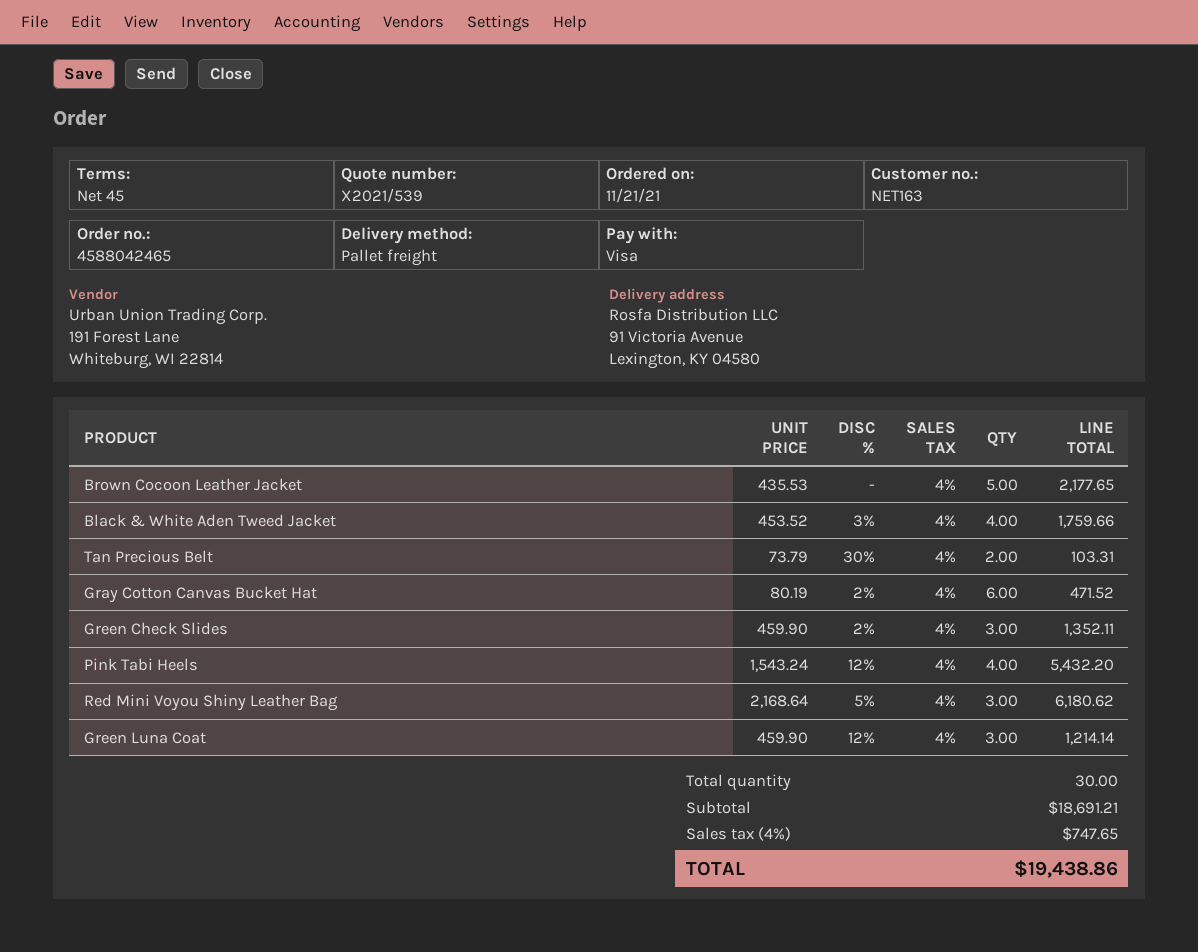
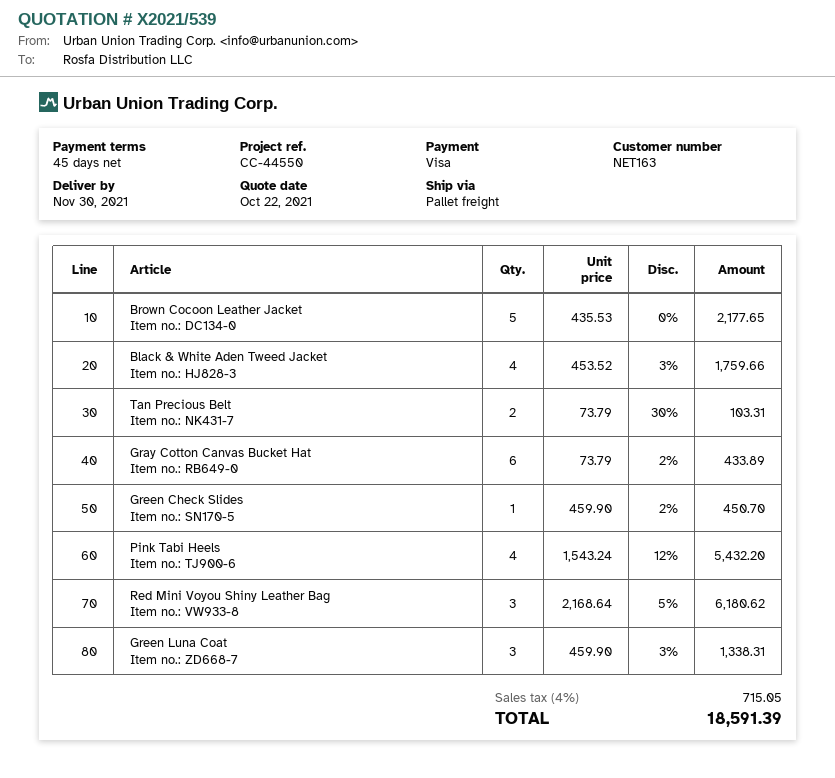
Gray Cotton Canvas Bucket Hat: 6 x 80.19 - 2% = 471.52 -> 6 x 73.79 - 2% = 433.89
Green Check Slides: 3 x 459.90 - 2% = 1352.11 -> 1 x 459.90 - 2% = 450.70
Green Luna Coat: 3 x 459.90 - 12% = 1214.14 -> 3 x 459.90 - 3% = 1338.31
tax: 4% = 747.65 -> 4% = 715.05
total: 19438.86 -> 18591.39

